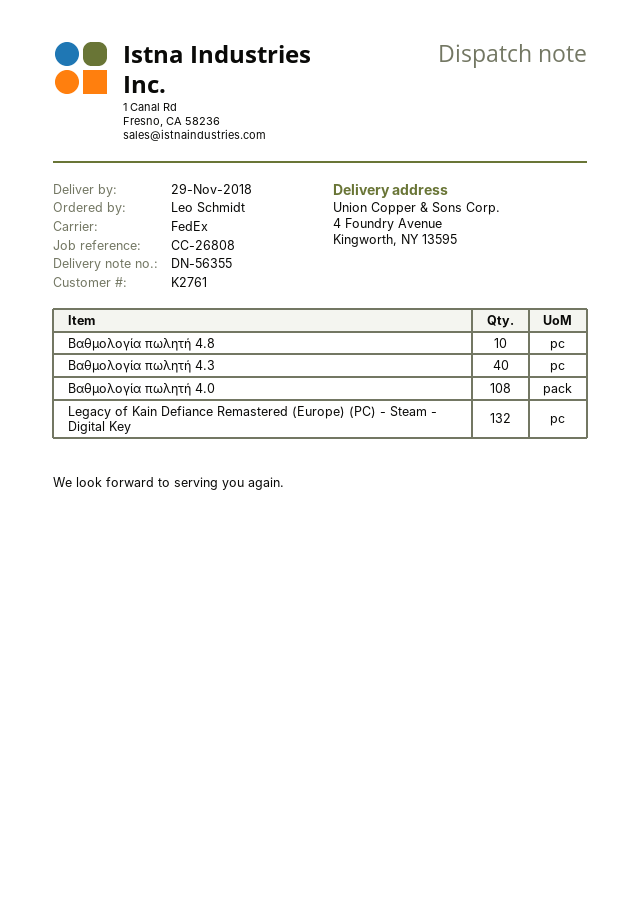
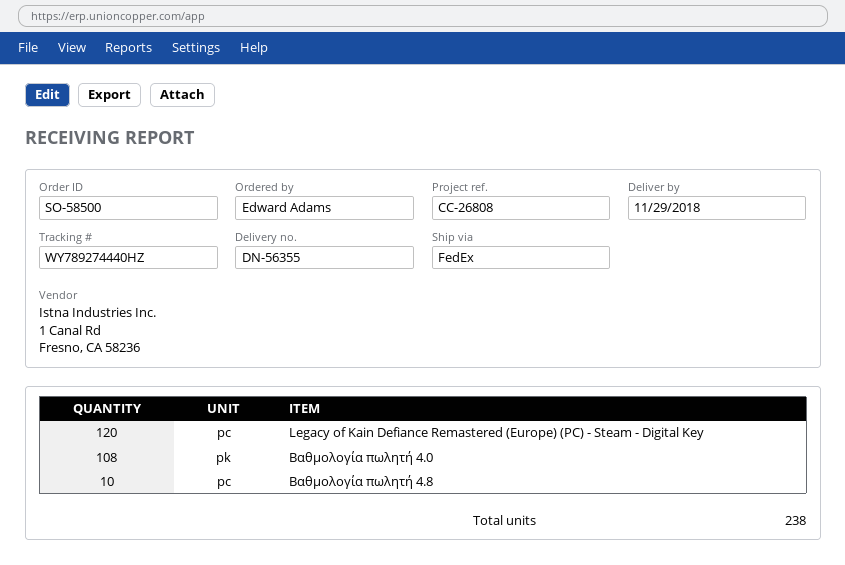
ordered by: Leo Schmidt -> Edward Adams
Βαθμολογία πωλητή 4.3: 40 -> none
Legacy of Kain Defiance Remastered (Europe) (PC) - Steam - Digital Key: 132 -> 120

